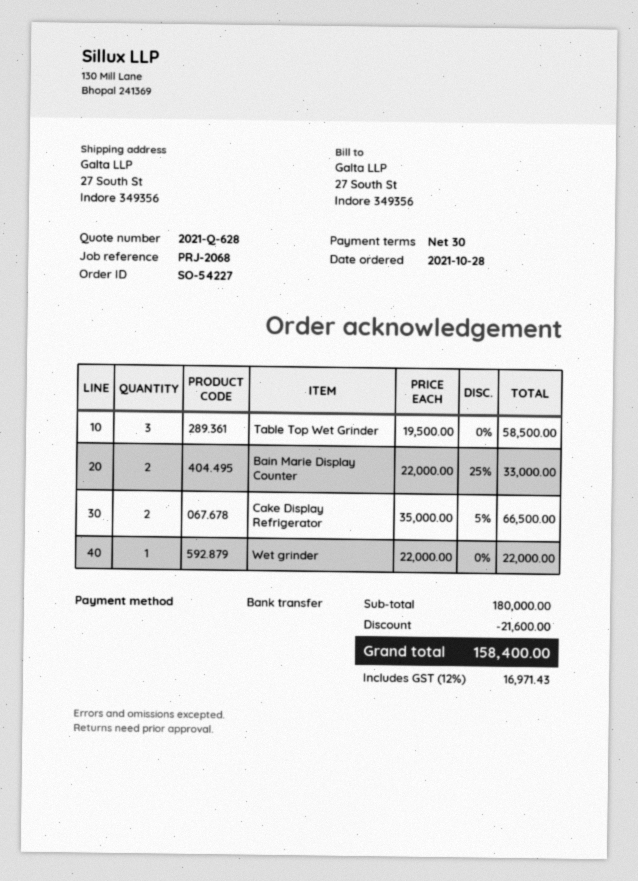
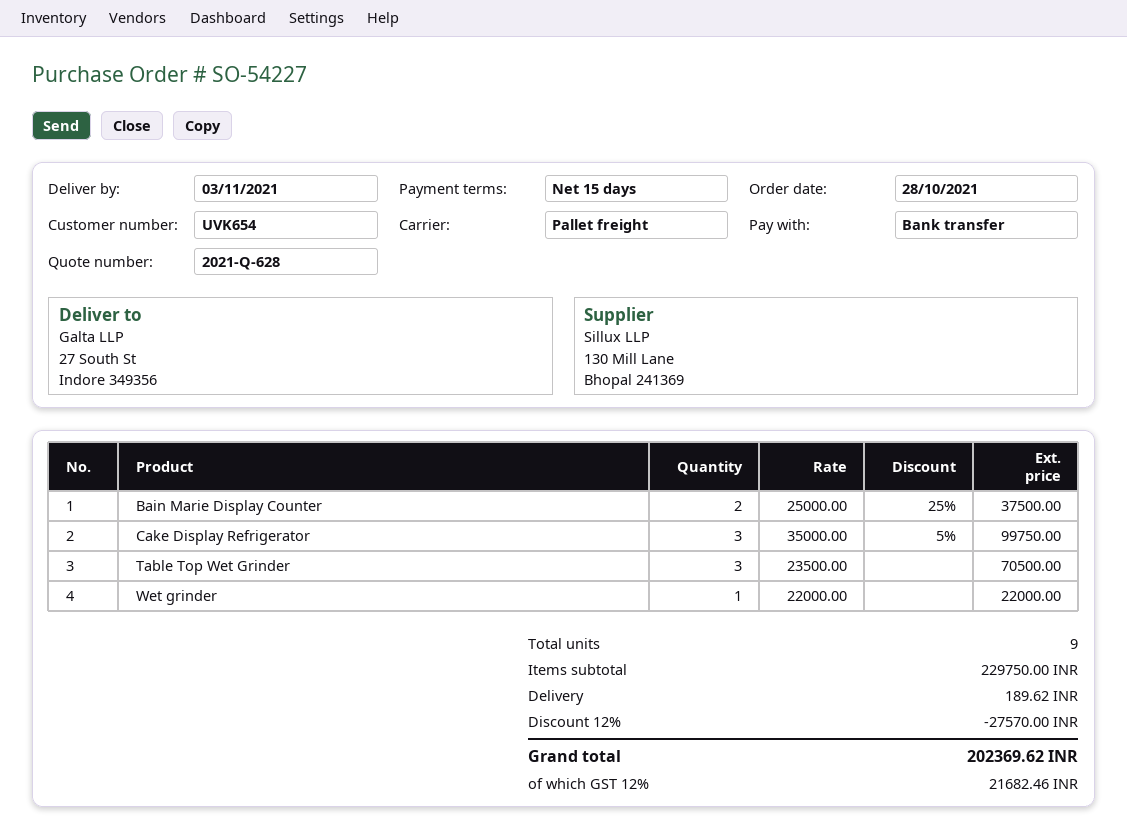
payment terms: 30 days -> 15 days
Table Top Wet Grinder: 3 x 19500.00 = 58500.00 -> 3 x 23500.00 = 70500.00
Bain Marie Display Counter: 2 x 22000.00 - 25% = 33000.00 -> 2 x 25000.00 - 25% = 37500.00
Cake Display Refrigerator: 2 x 35000.00 - 5% = 66500.00 -> 3 x 35000.00 - 5% = 99750.00
subtotal: 180000.00 -> 229750.00
discount: 21600.00 -> 27570.00
shipping: none -> 189.62
tax: 12% = 16971.43 -> 12% = 21682.46
total: 158400.00 -> 202369.62

